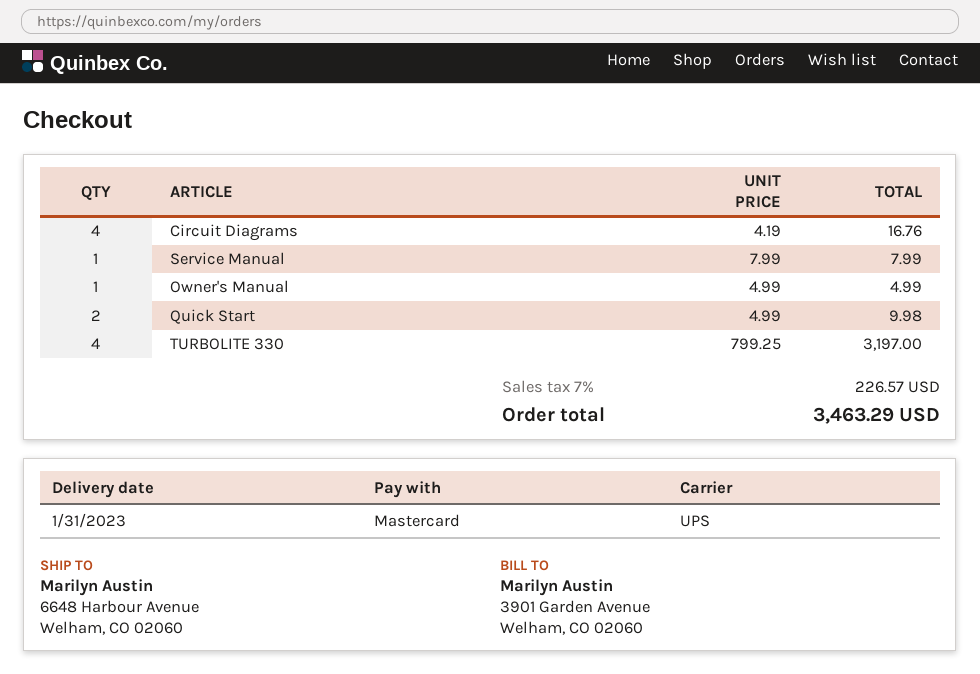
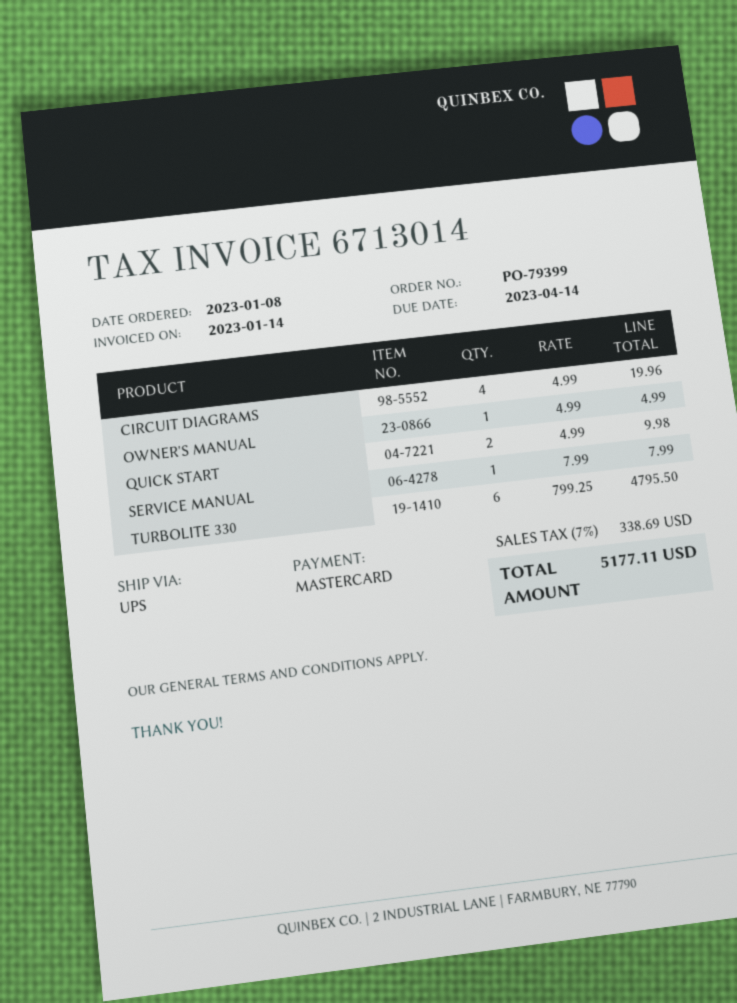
Circuit Diagrams: 4 x 4.19 = 16.76 -> 4 x 4.99 = 19.96
TURBOLITE 330: 4 x 799.25 = 3197.00 -> 6 x 799.25 = 4795.50
tax: 7% = 226.57 -> 7% = 338.69
total: 3463.29 -> 5177.11

